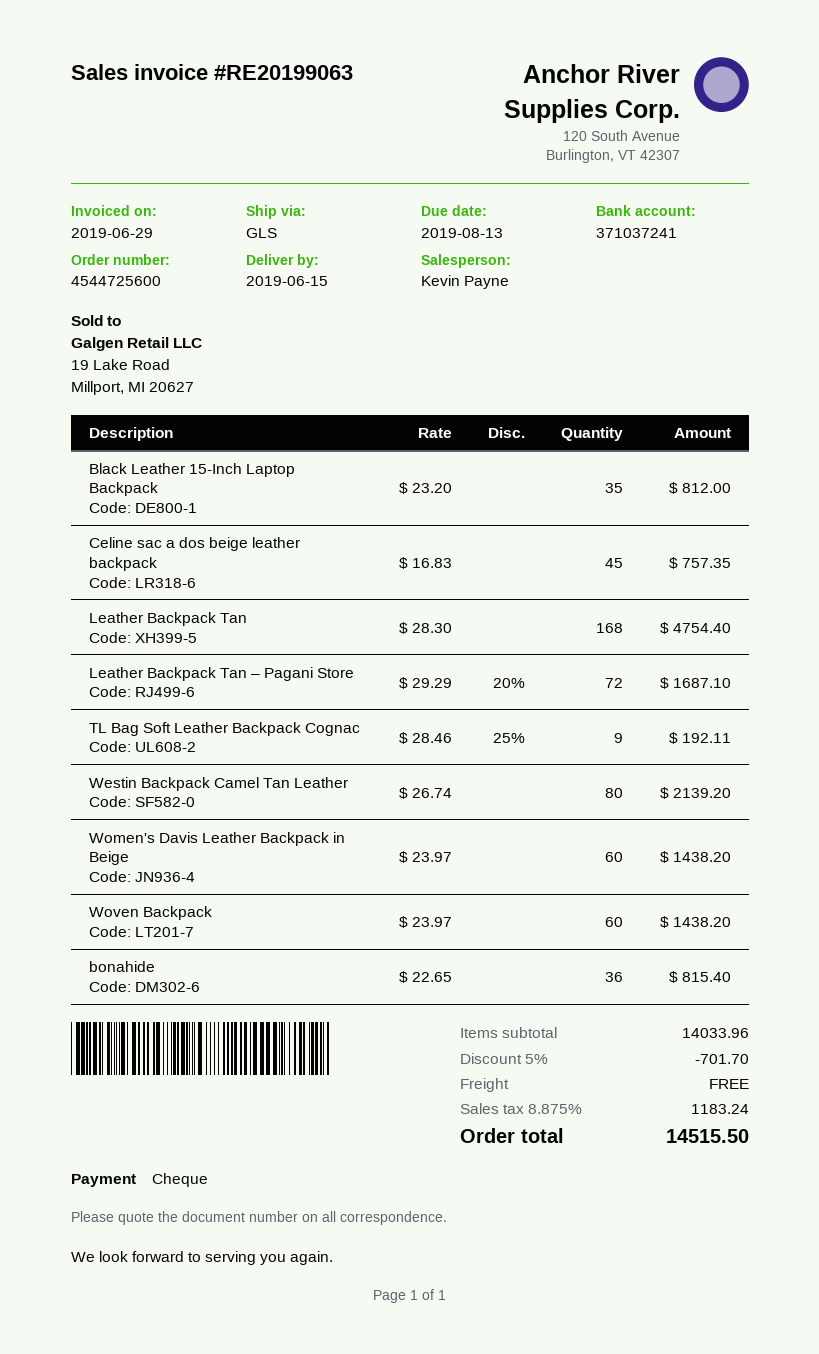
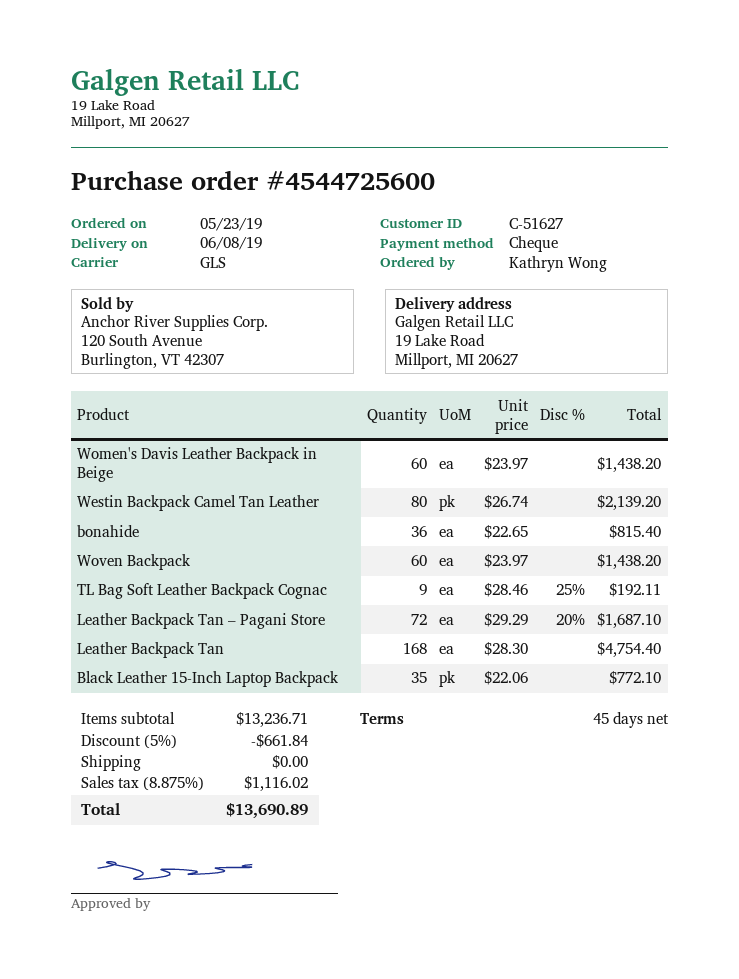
delivery date: 2019-06-15 -> 2019-06-08
Black Leather 15-Inch Laptop Backpack: 35 x 23.20 = 812.00 -> 35 x 22.06 = 772.10
Celine sac a dos beige leather backpack: 45 x 16.83 = 757.35 -> none
subtotal: 14033.96 -> 13236.71
discount: 5% = 701.70 -> 5% = 661.84
tax: 8.875% = 1183.24 -> 8.875% = 1116.02
total: 14515.50 -> 13690.89

